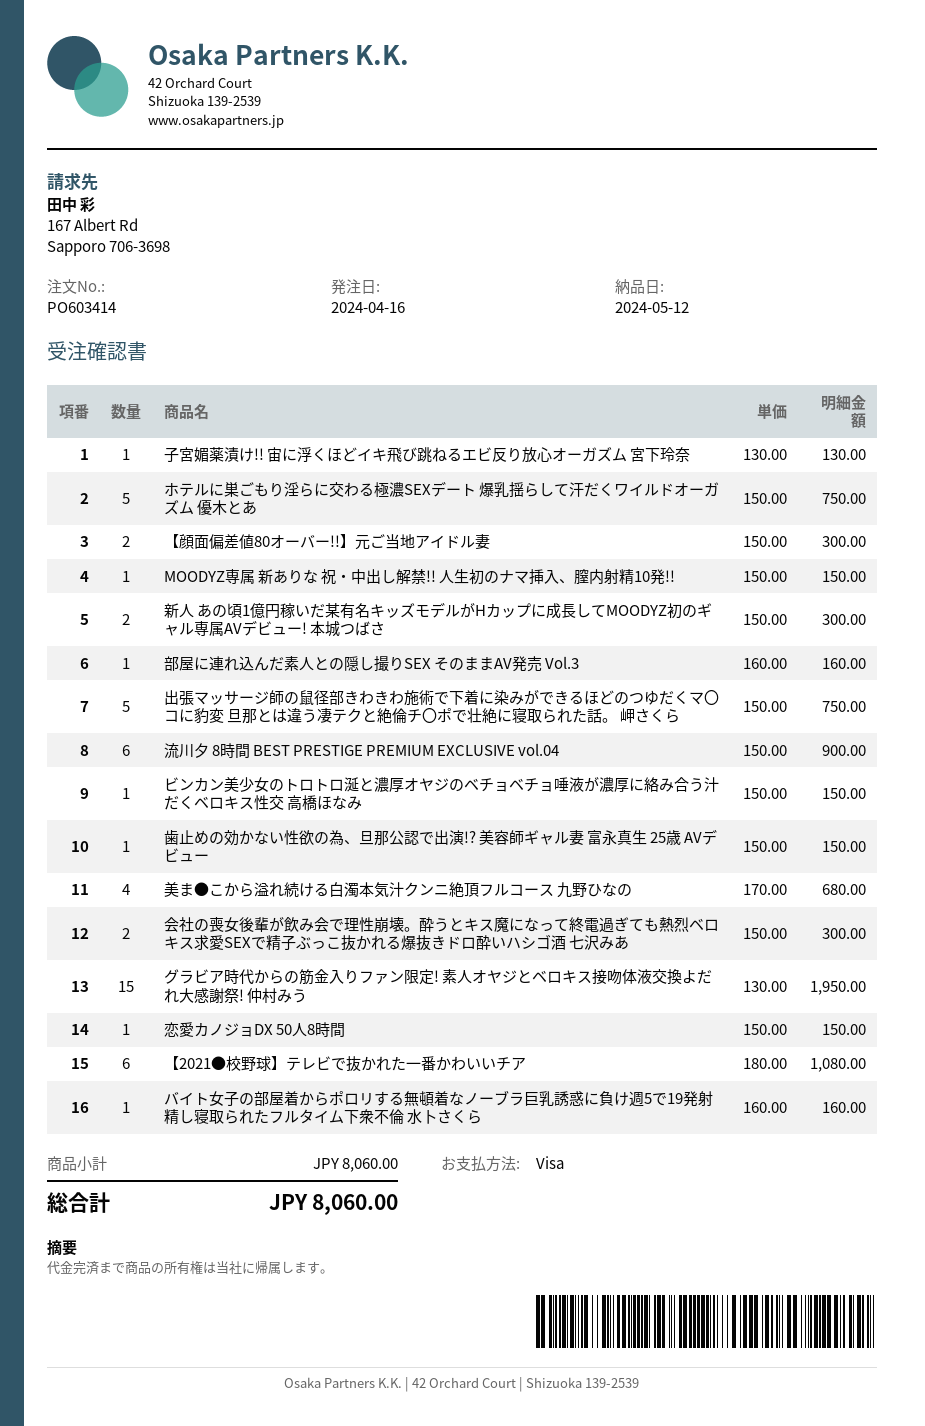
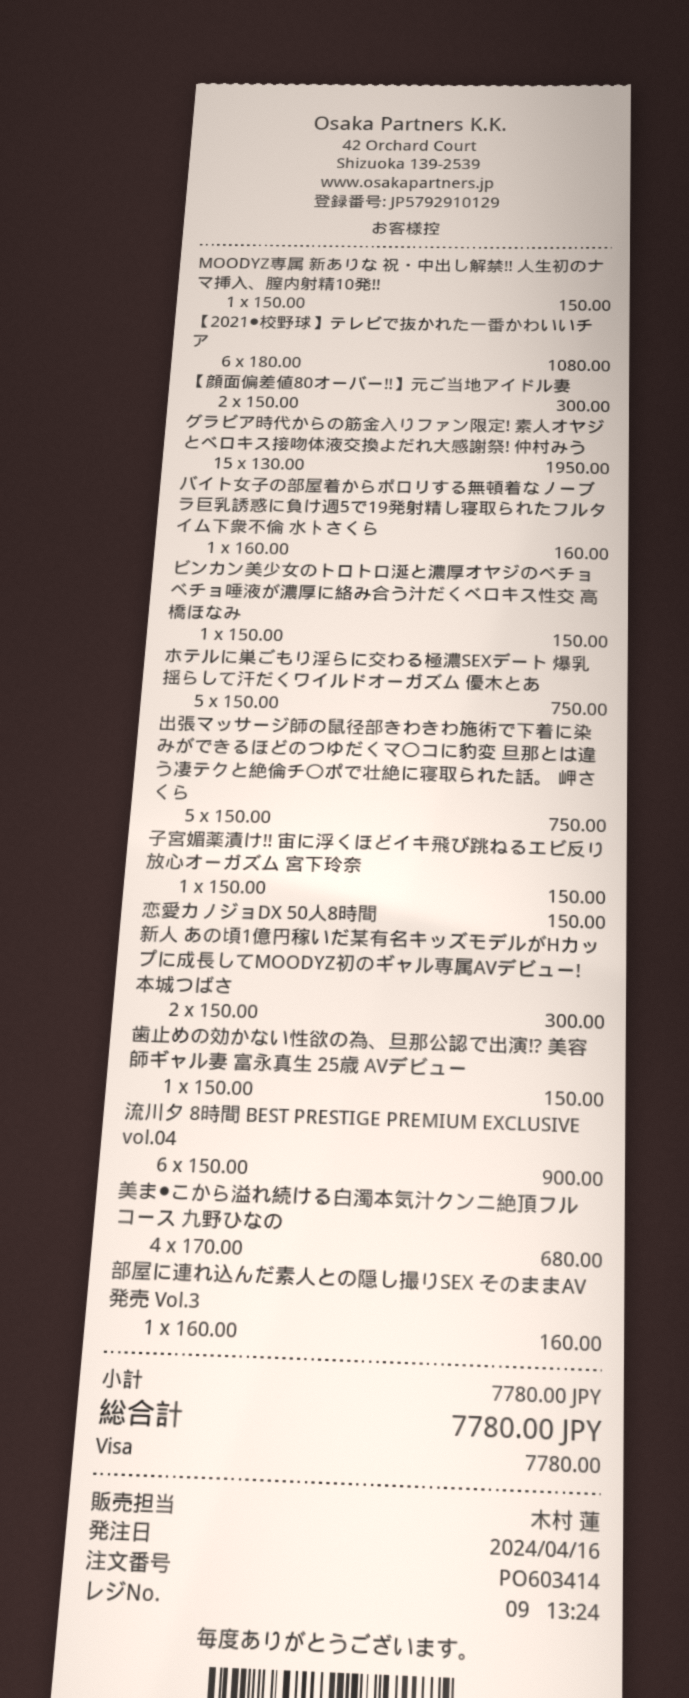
子宮媚薬漬け!! 宙に浮くほどイキ飛び跳ねるエビ反り放心オーガズム 宮下玲奈: 1 x 130.00 = 130.00 -> 1 x 150.00 = 150.00
会社の喪女後輩が飲み会で理性崩壊。酔うとキス魔になって終電過ぎても熱烈ベロキス求愛SEXで精子ぶっこ抜かれる爆抜きドロ酔いハシゴ酒 七沢みあ: 2 x 150.00 = 300.00 -> none
subtotal: 8060.00 -> 7780.00
total: 8060.00 -> 7780.00

